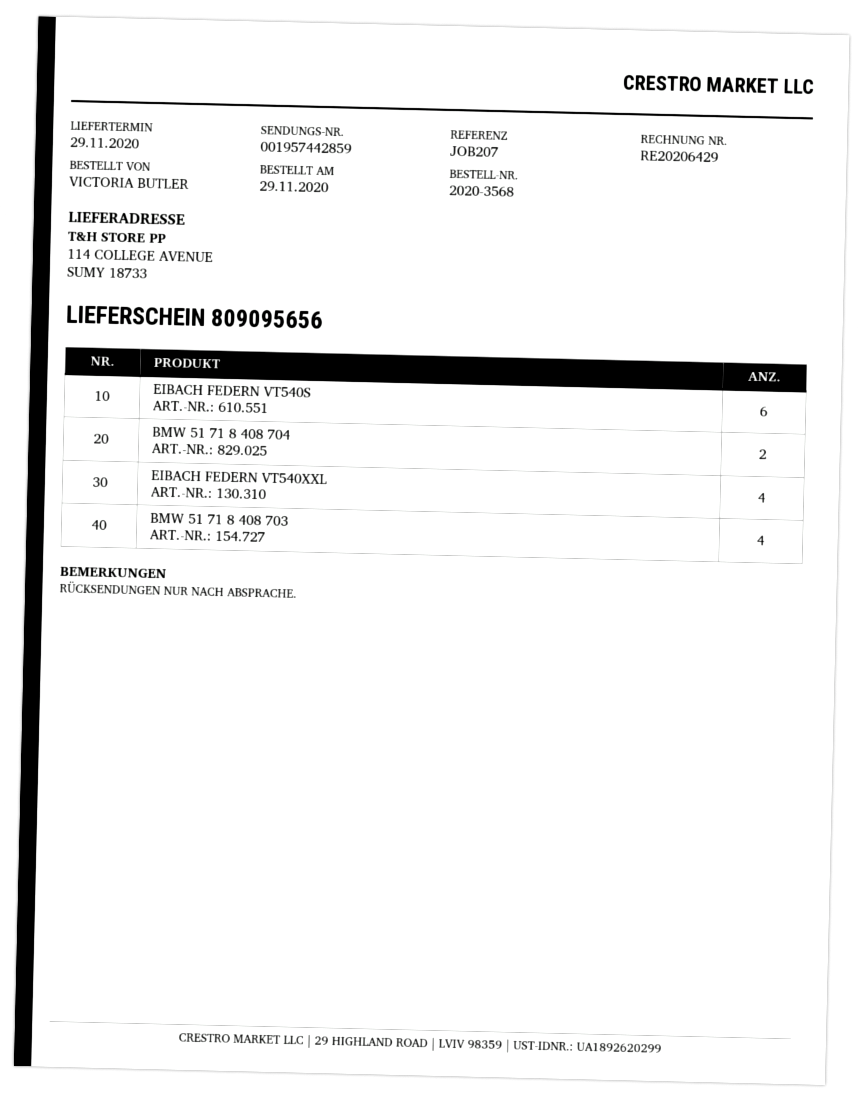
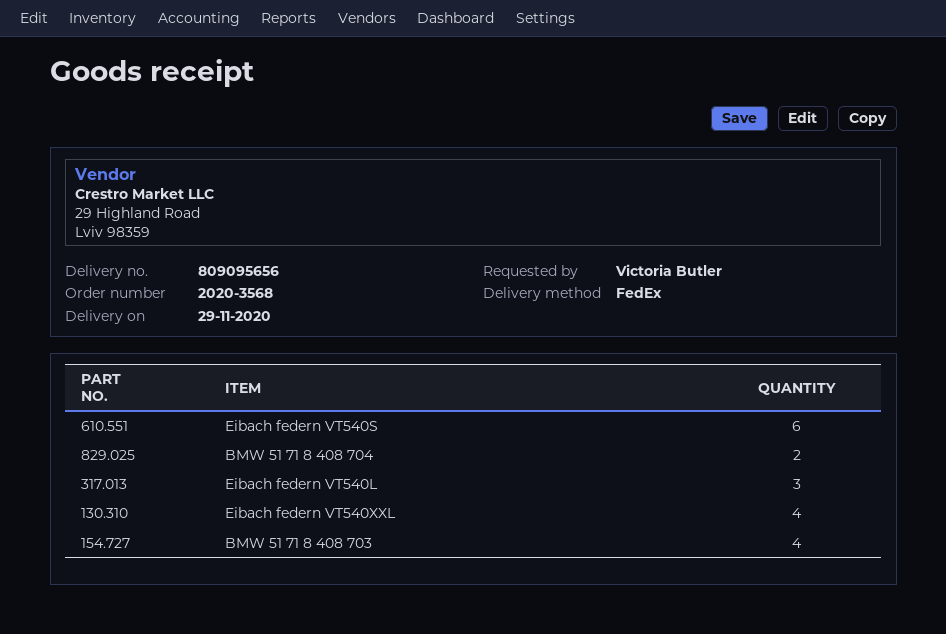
Eibach federn VT540L: none -> 3

